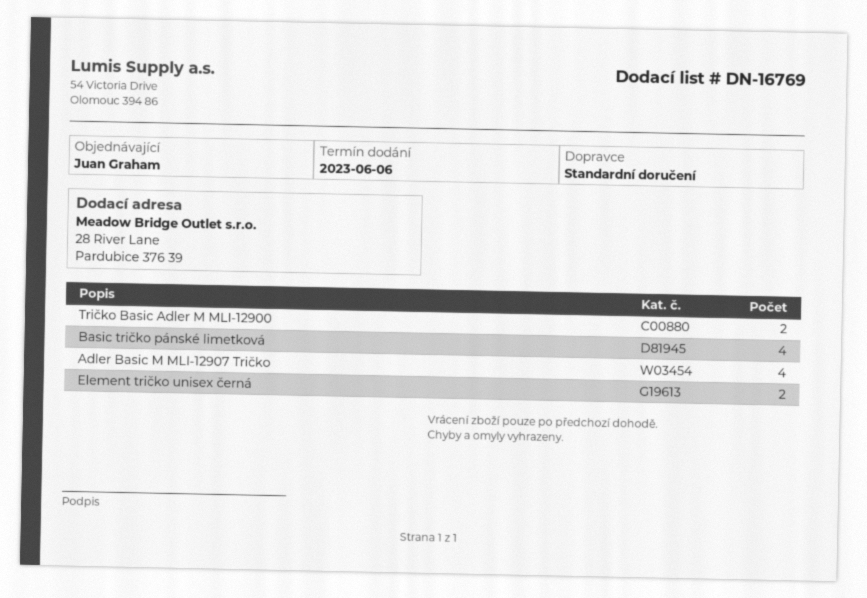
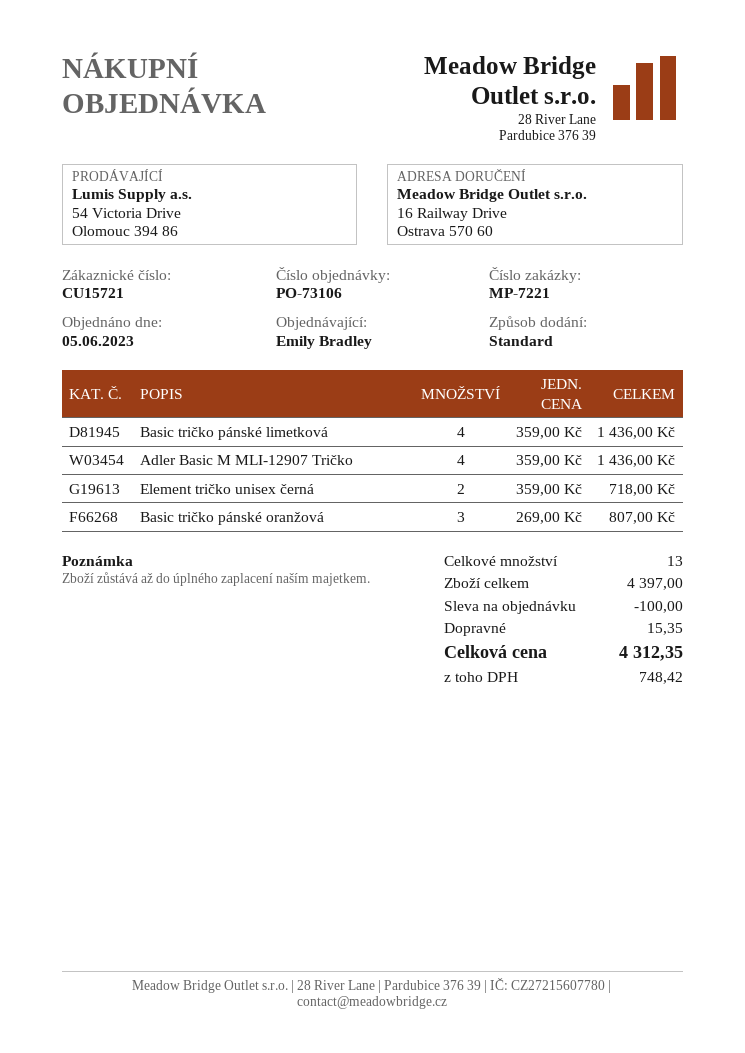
ordered by: Juan Graham -> Emily Bradley
ship to: 28 River Lane, Pardubice 376 39 -> 16 Railway Drive, Ostrava 570 60
Tričko Basic Adler M MLI-12900: 2 -> none
Basic tričko pánské oranžová: none -> 3

